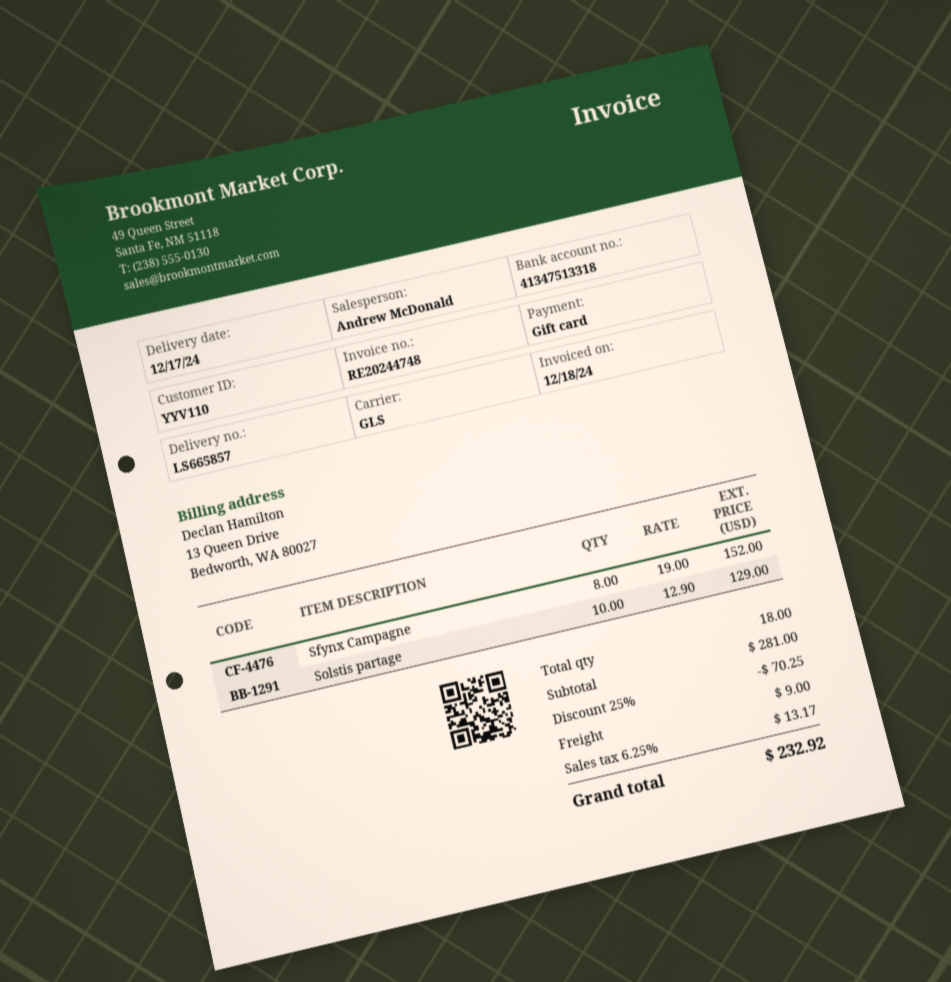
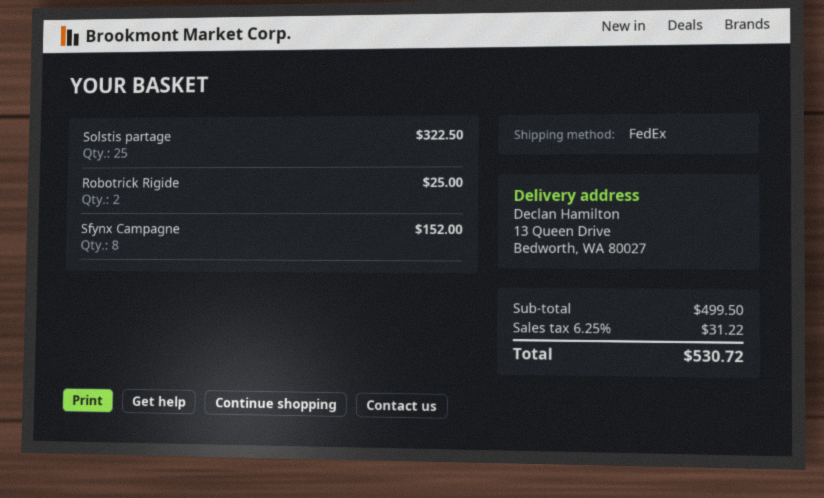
shipping method: GLS -> FedEx
Solstis partage: 10 for 129.00 -> 25 for 322.50
Robotrick Rigide: none -> 2 for 25.00
subtotal: 281.00 -> 499.50
discount: 25% = 70.25 -> none
shipping: 9.00 -> none
tax: 6.25% = 13.17 -> 6.25% = 31.22
total: 232.92 -> 530.72

